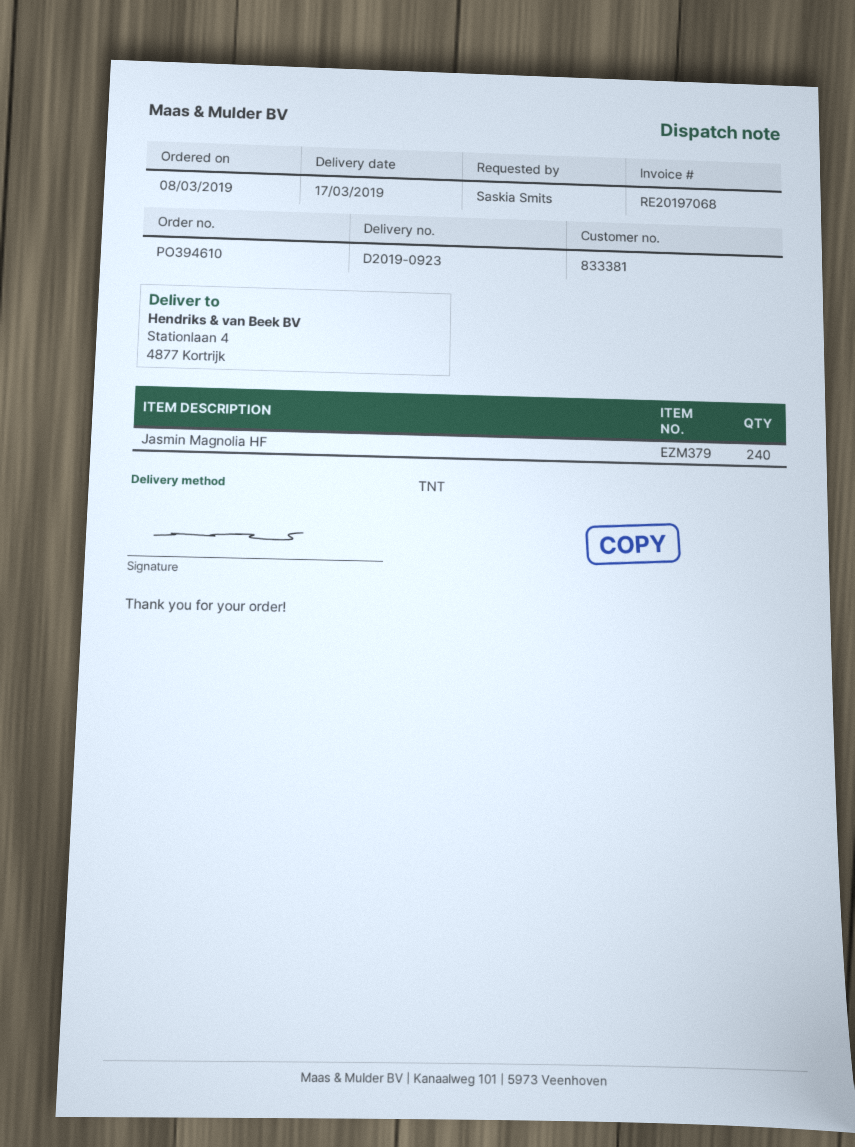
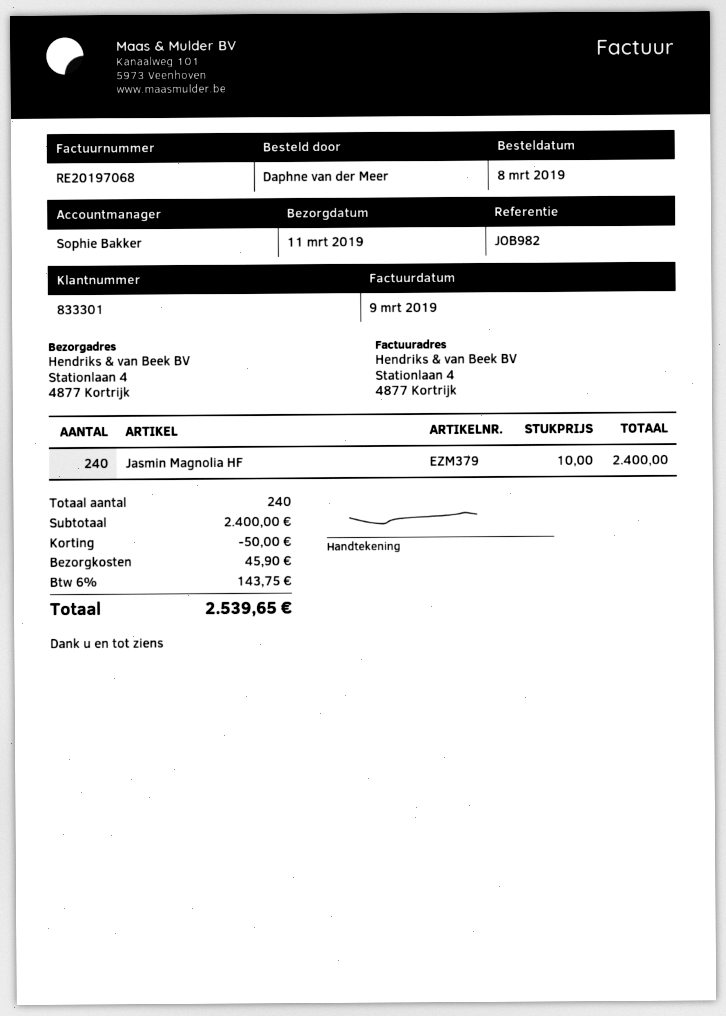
delivery date: 2019-03-17 -> 2019-03-11
customer number: 833381 -> 833301
ordered by: Saskia Smits -> Daphne van der Meer

